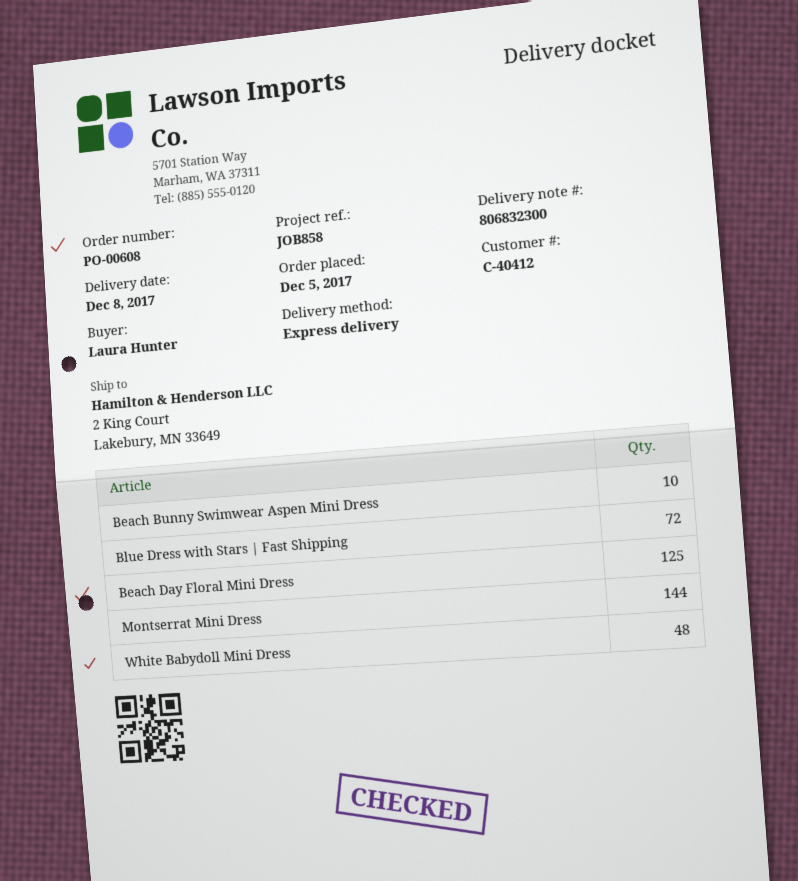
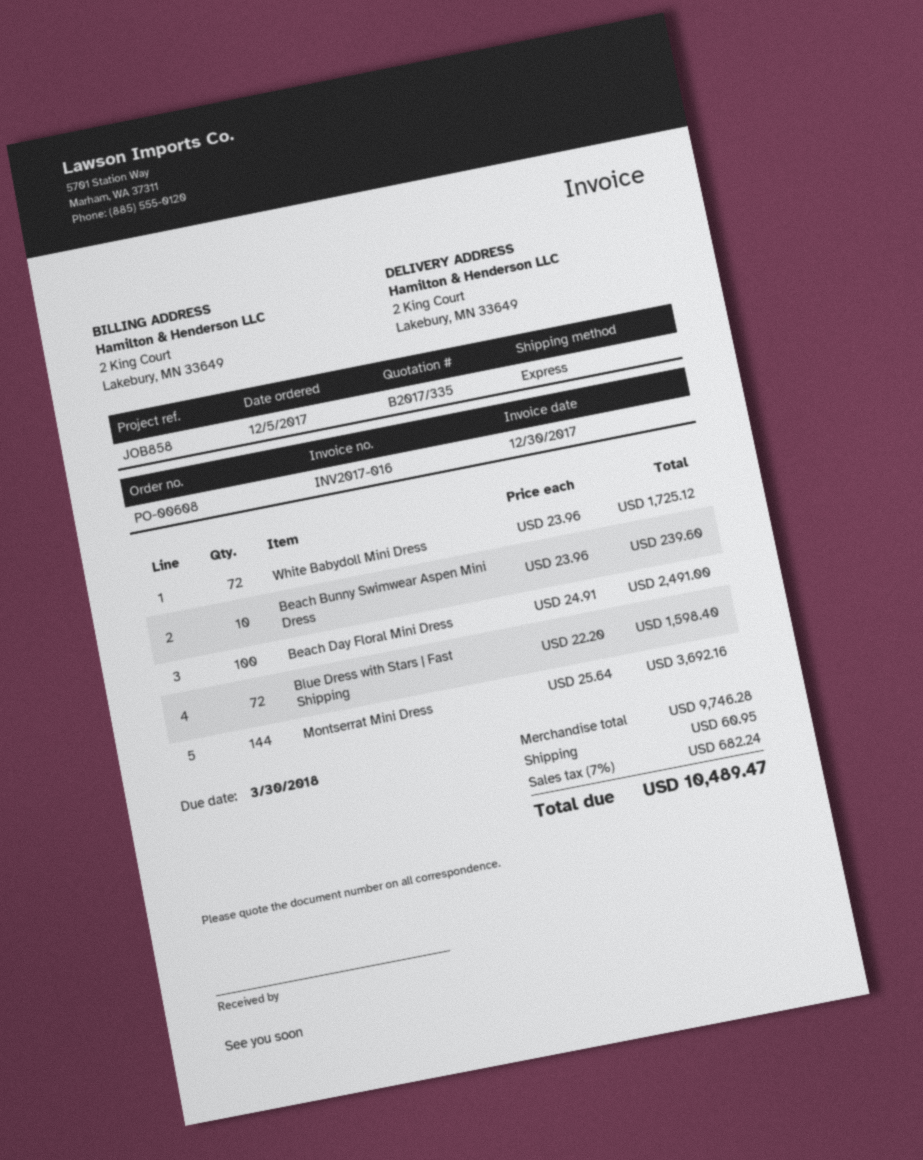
Beach Day Floral Mini Dress: 125 -> 100
White Babydoll Mini Dress: 48 -> 72

